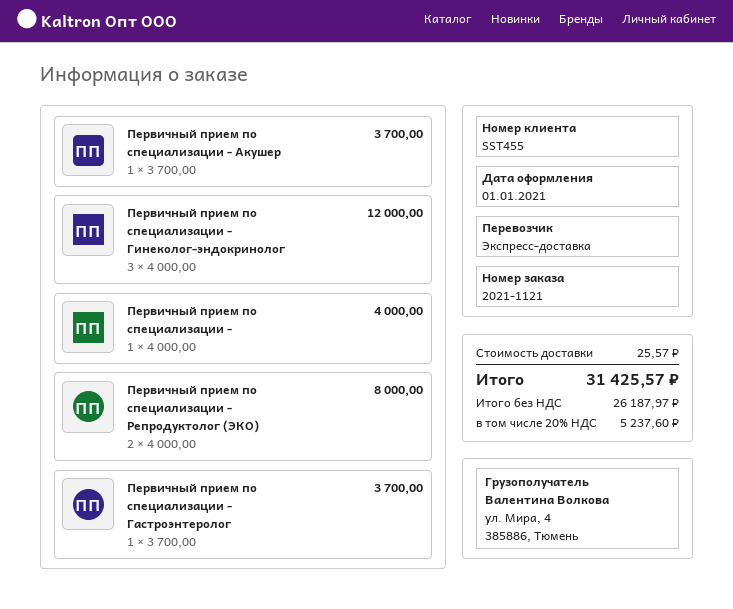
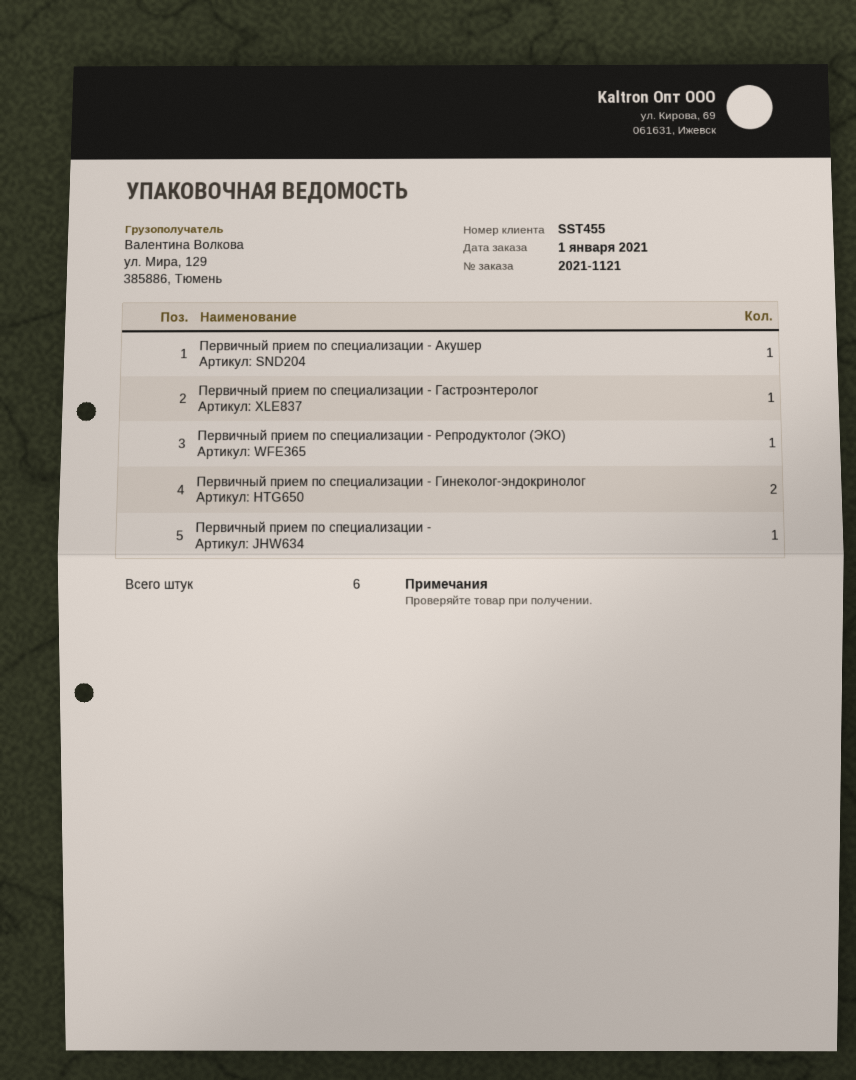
ship to: ул. Мира, 4, 385886, Тюмень -> ул. Мира, 129, 385886, Тюмень
Первичный прием по специализации - Гинеколог-эндокринолог: 3 -> 2
Первичный прием по специализации - Репродуктолог (ЭКО): 2 -> 1

